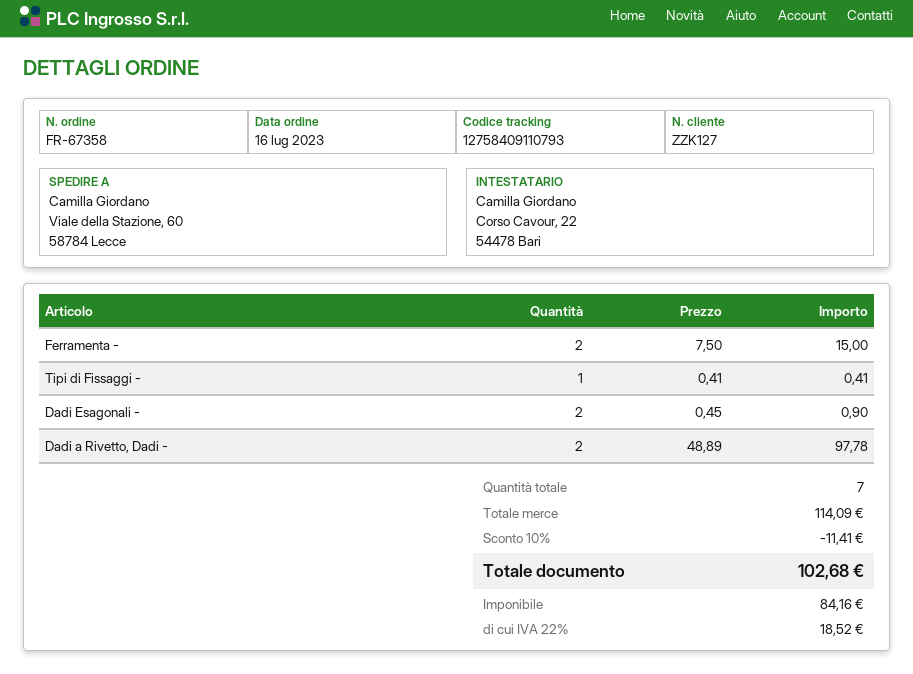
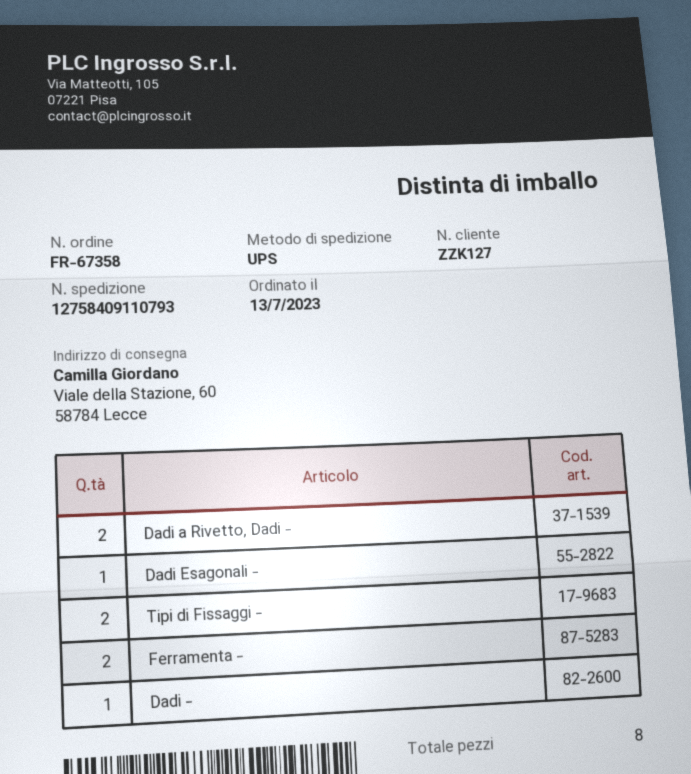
order date: 2023-07-16 -> 2023-07-13
Tipi di Fissaggi -: 1 -> 2
Dadi Esagonali -: 2 -> 1
Dadi -: none -> 1
total quantity: 7 -> 8

